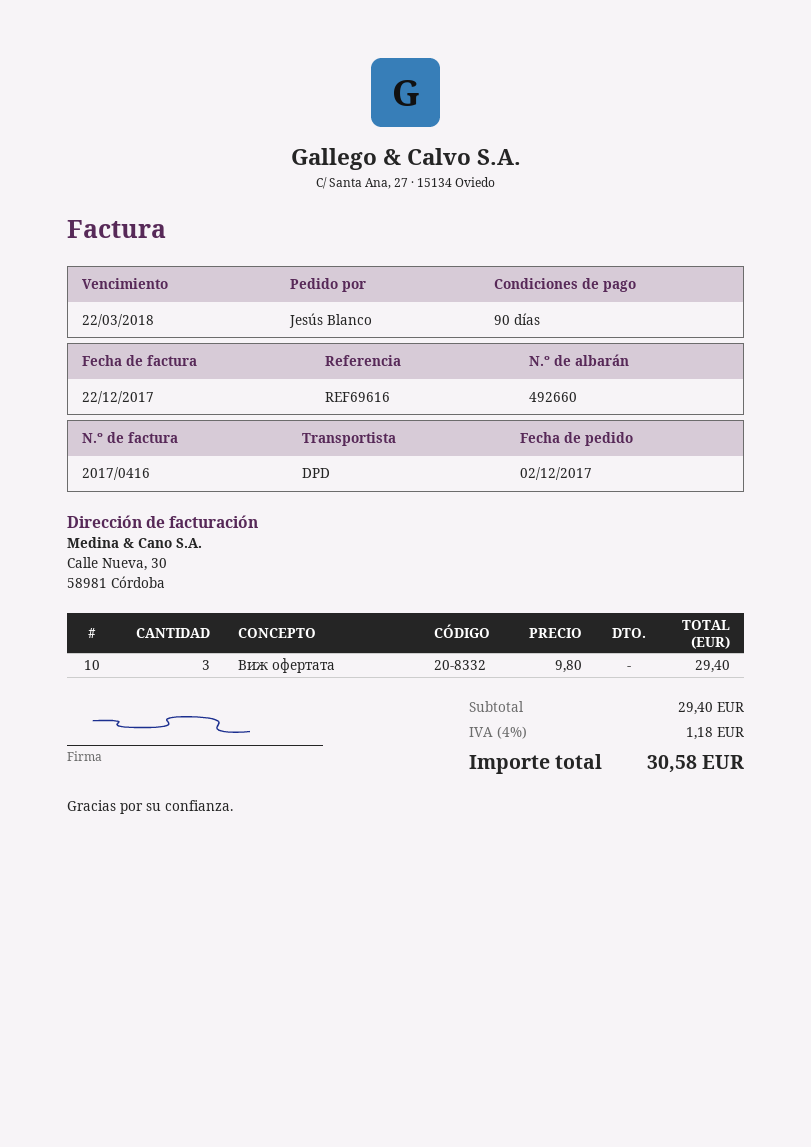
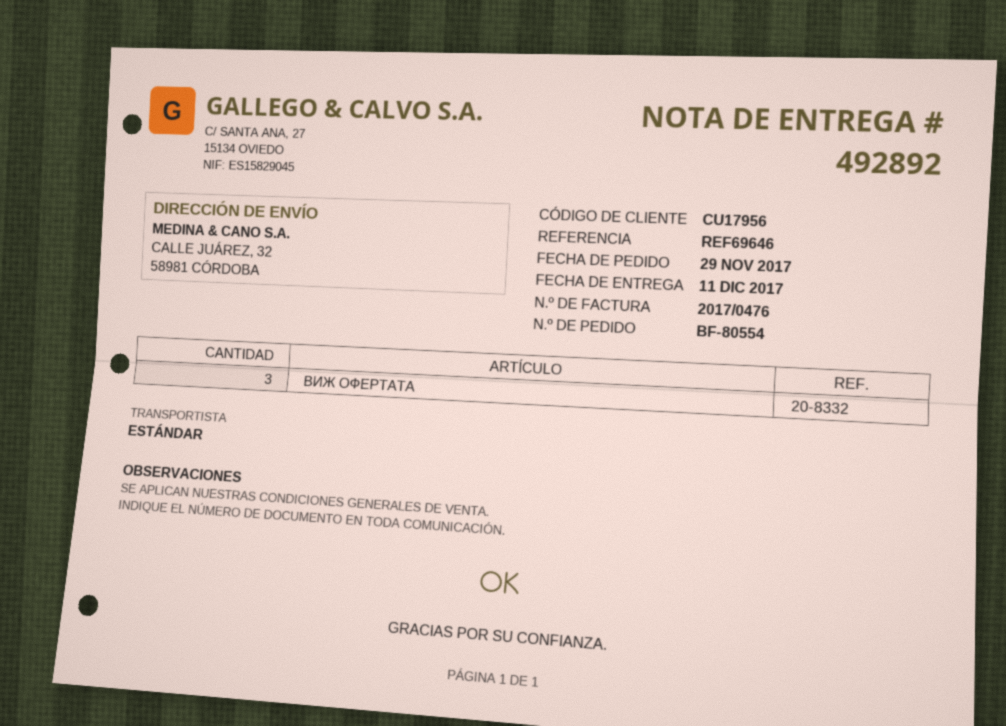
order date: 2017-12-02 -> 2017-11-29
delivery note number: 492660 -> 492892
invoice number: 2017/0416 -> 2017/0476
reference: REF69616 -> REF69646
shipping method: DPD -> standard

